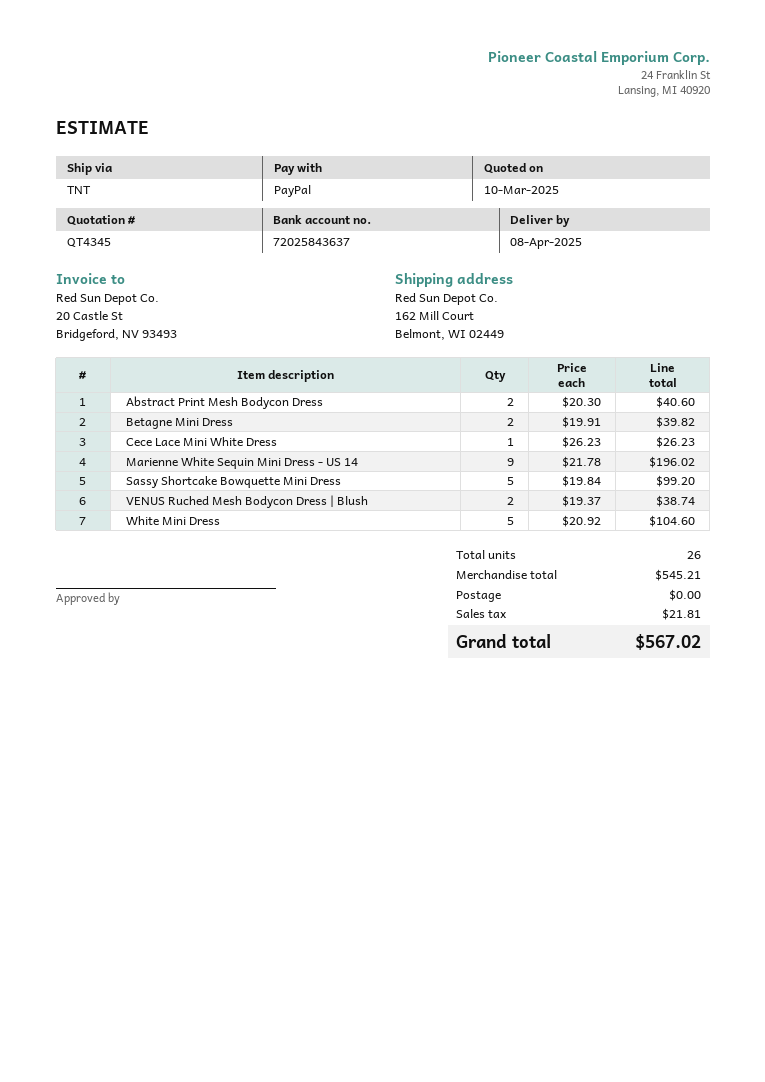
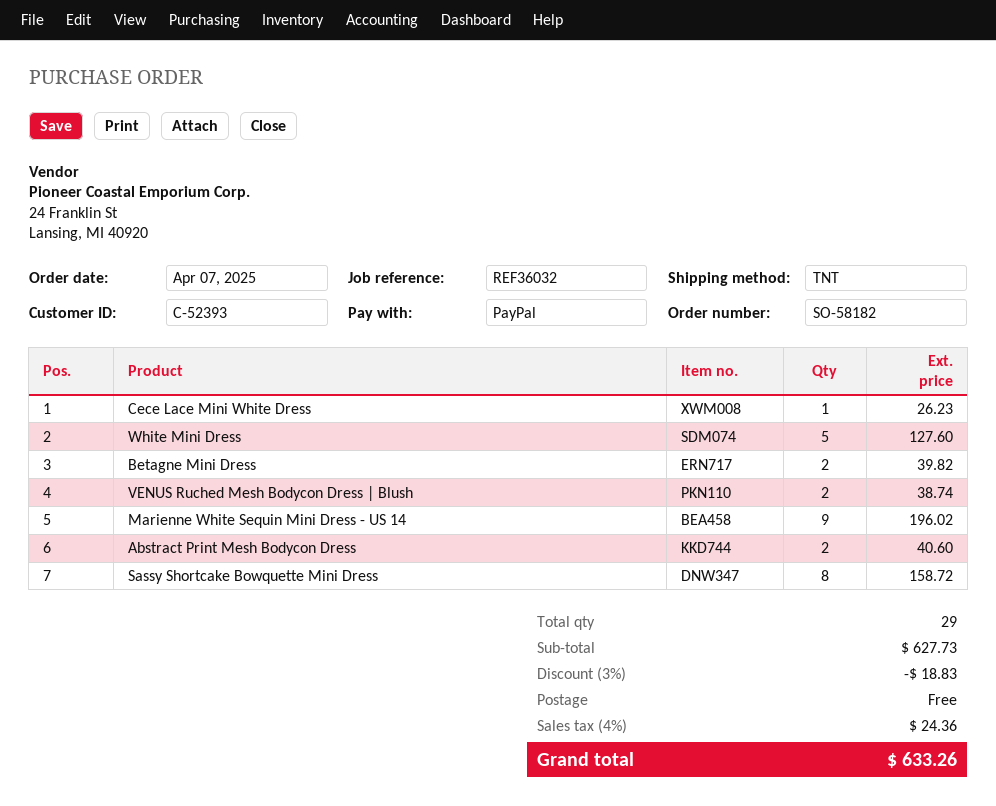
Sassy Shortcake Bowquette Mini Dress: 5 for 99.20 -> 8 for 158.72
White Mini Dress: 5 for 104.60 -> 5 for 127.60
total quantity: 26 -> 29
subtotal: 545.21 -> 627.73
discount: none -> 3% = 18.83
tax: 21.81 -> 24.36
total: 567.02 -> 633.26

